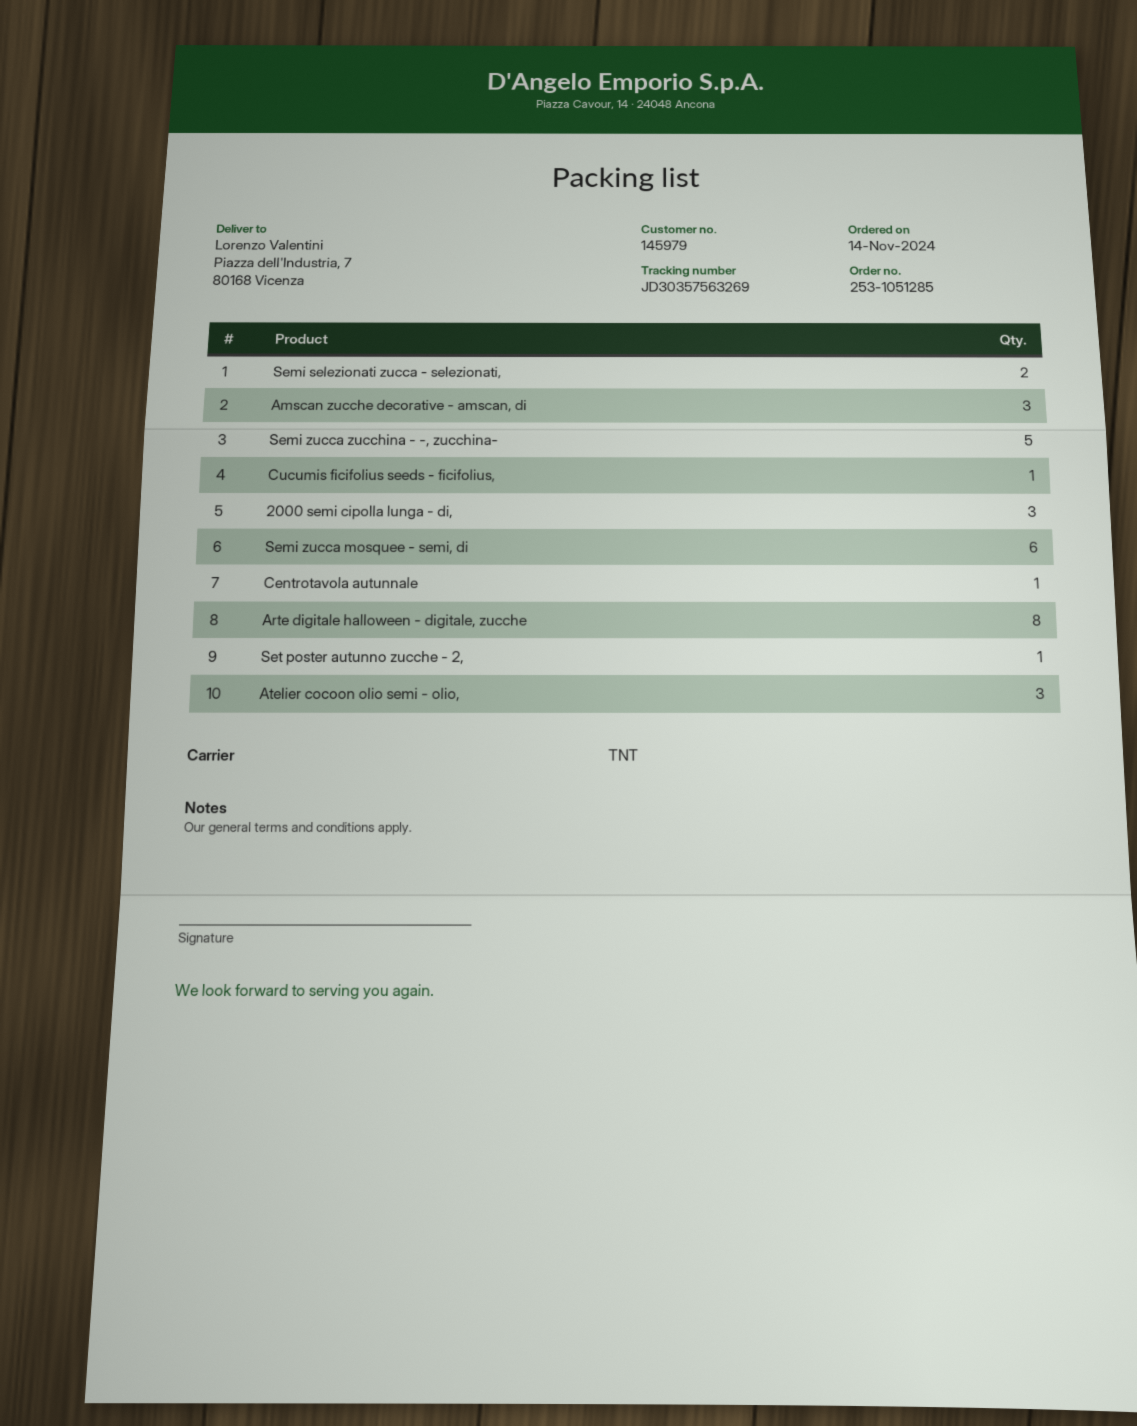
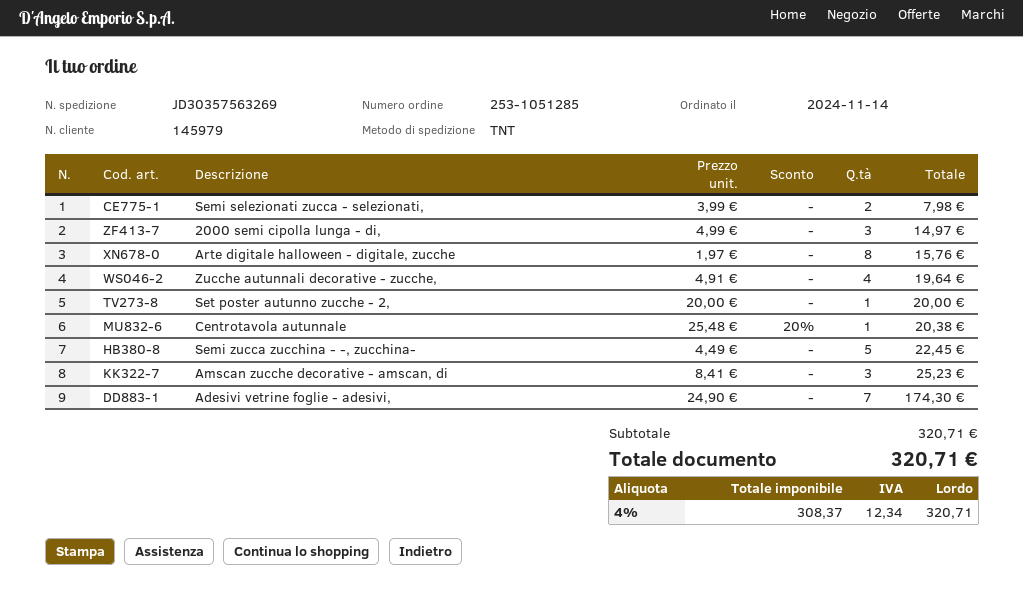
Cucumis ficifolius seeds - ficifolius,: 1 -> none
Semi zucca mosquee - semi, di: 6 -> none
Atelier cocoon olio semi - olio,: 3 -> none
Zucche autunnali decorative - zucche,: none -> 4
Adesivi vetrine foglie - adesivi,: none -> 7

